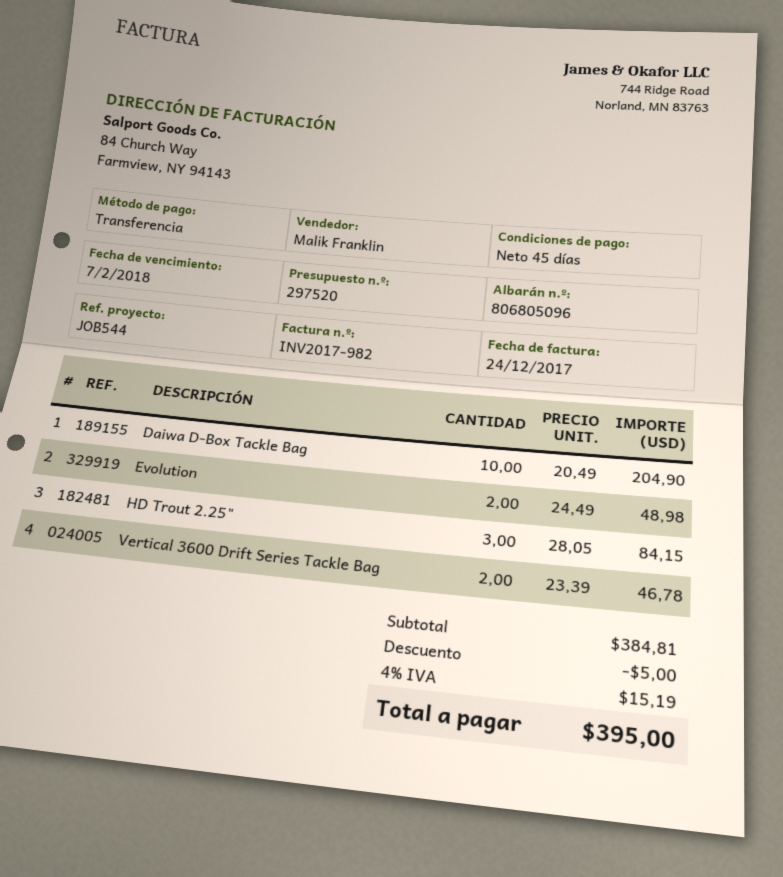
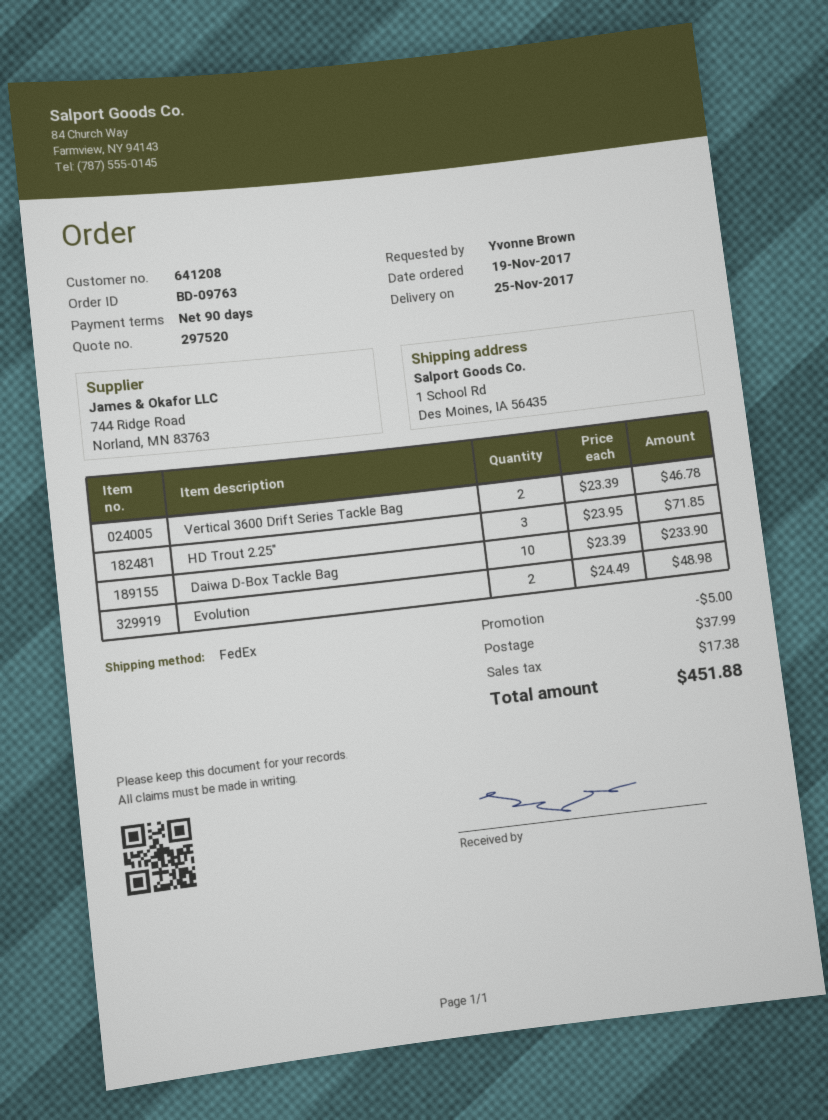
payment terms: 45 days -> 90 days
Daiwa D-Box Tackle Bag: 10 x 20.49 = 204.90 -> 10 x 23.39 = 233.90
HD Trout 2.25": 3 x 28.05 = 84.15 -> 3 x 23.95 = 71.85
shipping: none -> 37.99
tax: 15.19 -> 17.38
total: 395.00 -> 451.88

